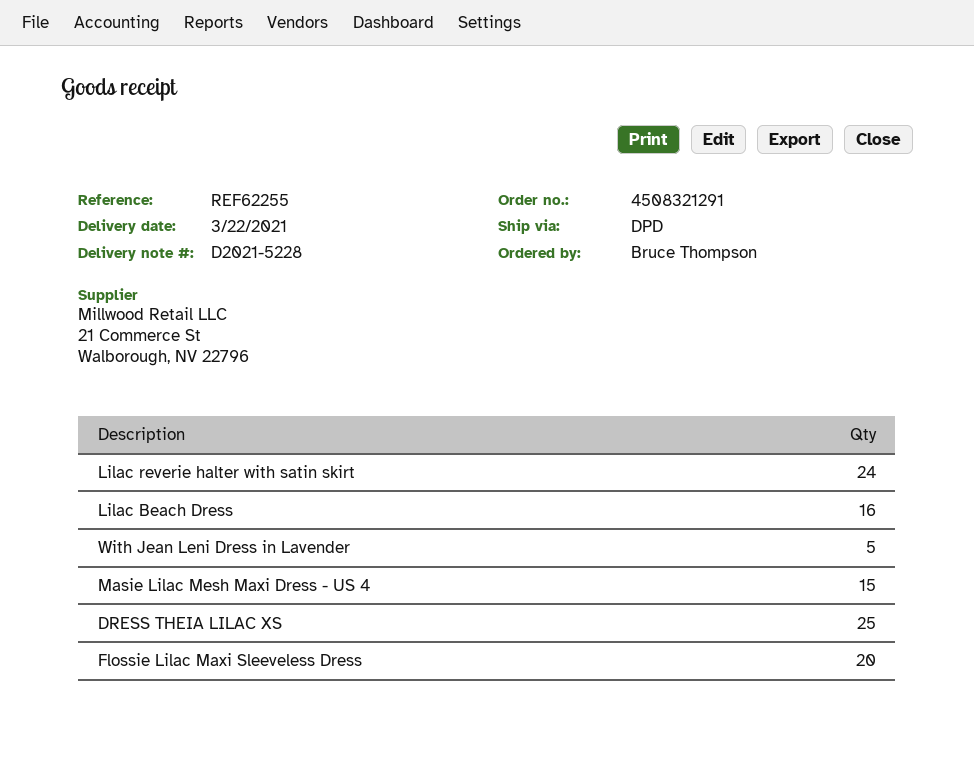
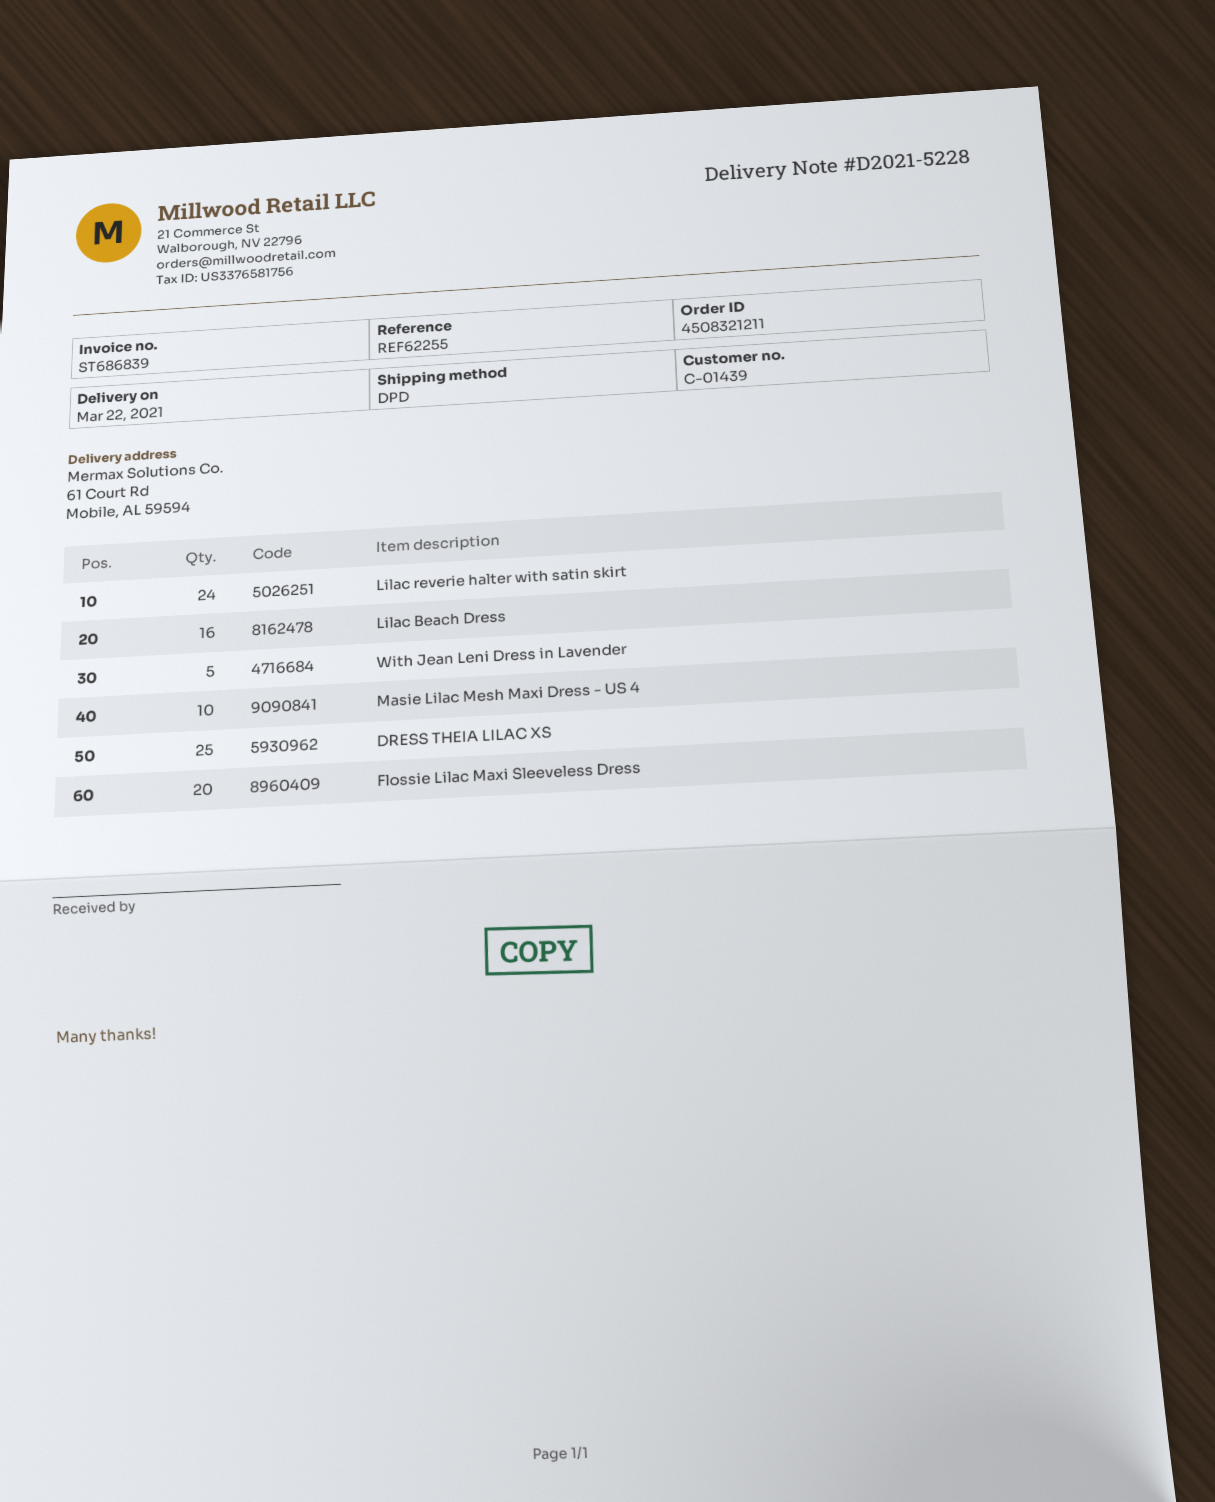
order number: 4508321291 -> 4508321211
Masie Lilac Mesh Maxi Dress - US 4: 15 -> 10

